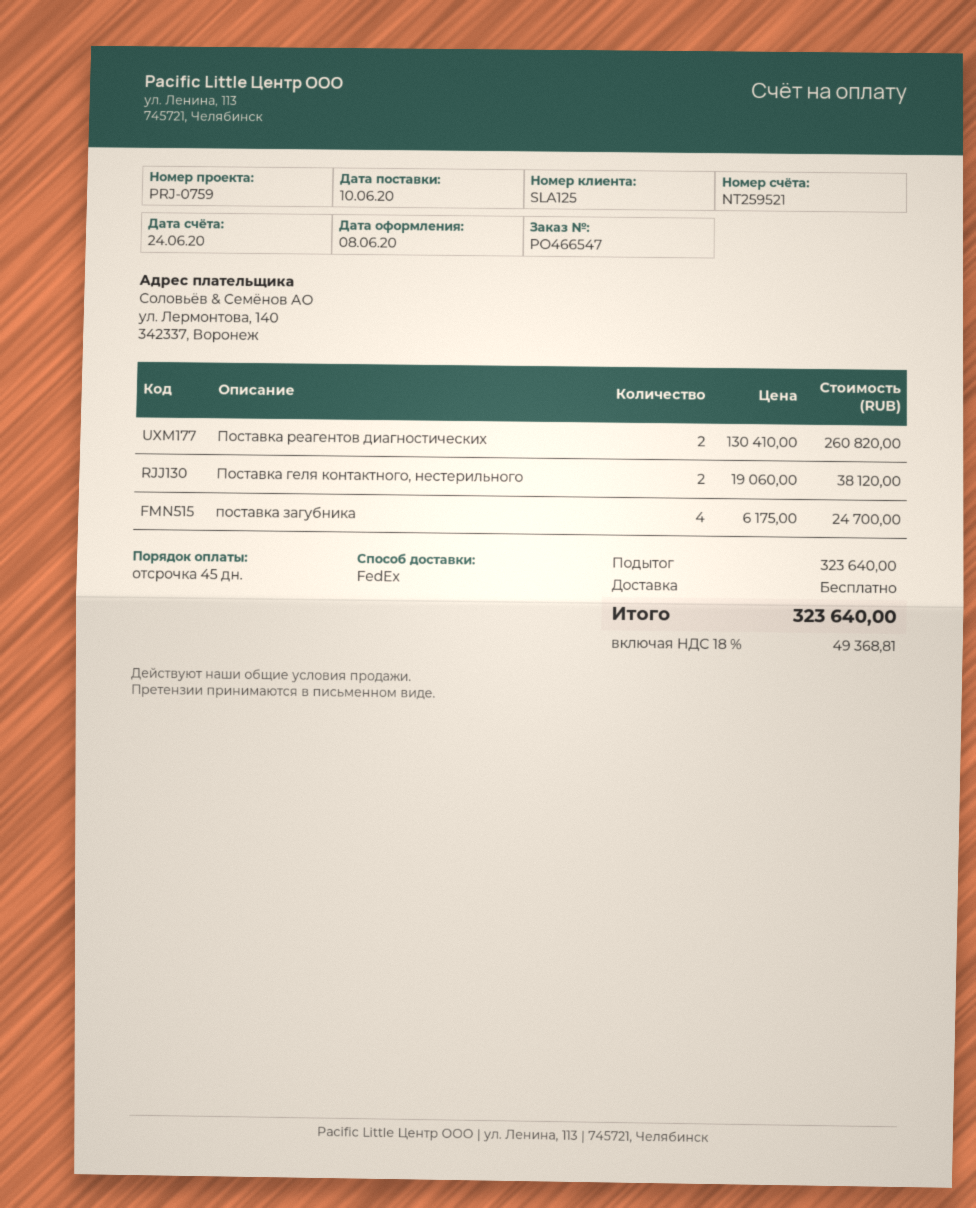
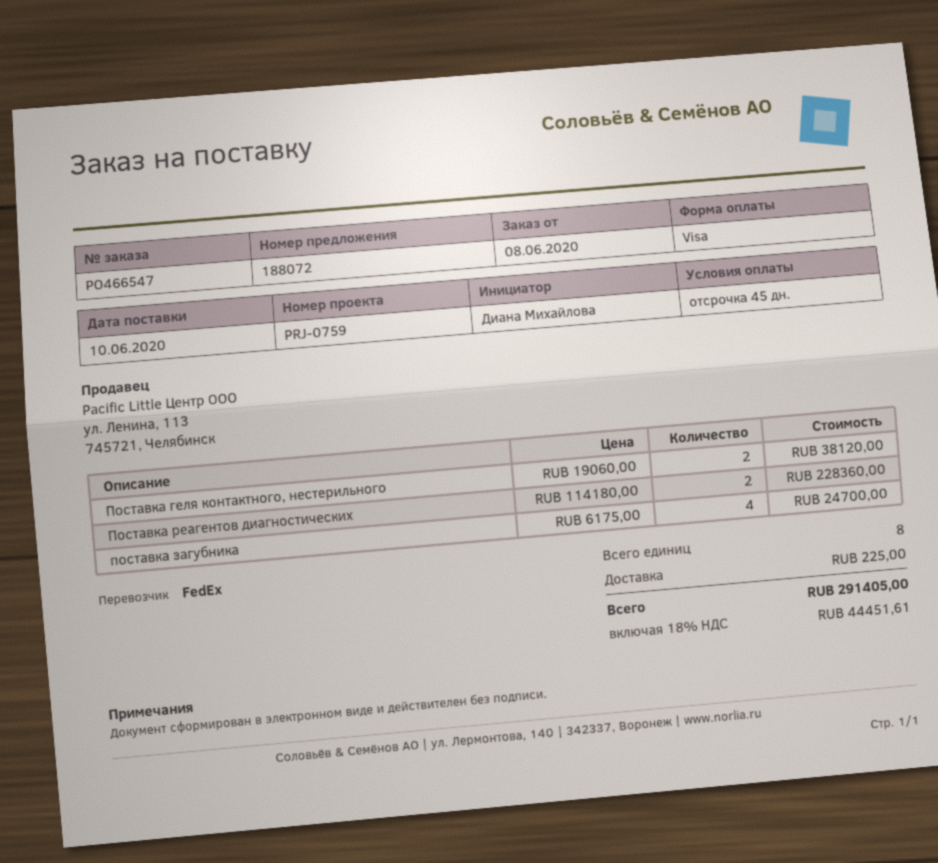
Поставка реагентов диагностических: 2 x 130410.00 = 260820.00 -> 2 x 114180.00 = 228360.00
shipping: 0.00 -> 225.00
tax: 18% = 49368.81 -> 18% = 44451.61
total: 323640.00 -> 291405.00

